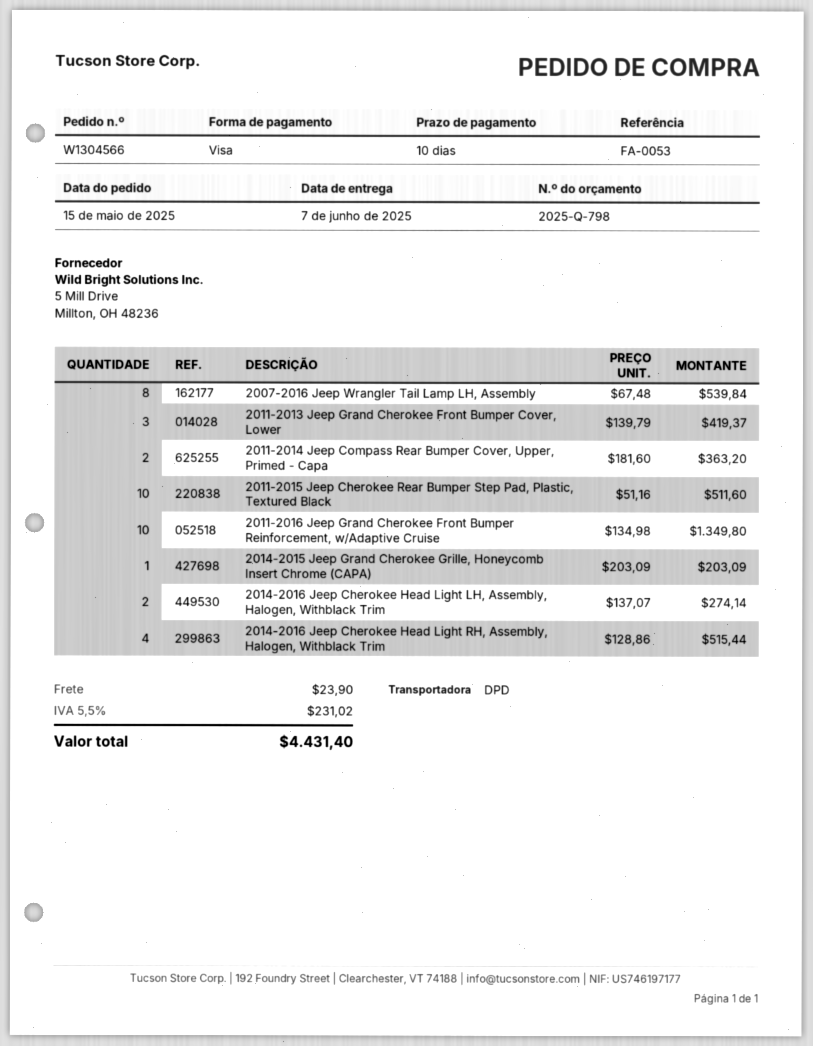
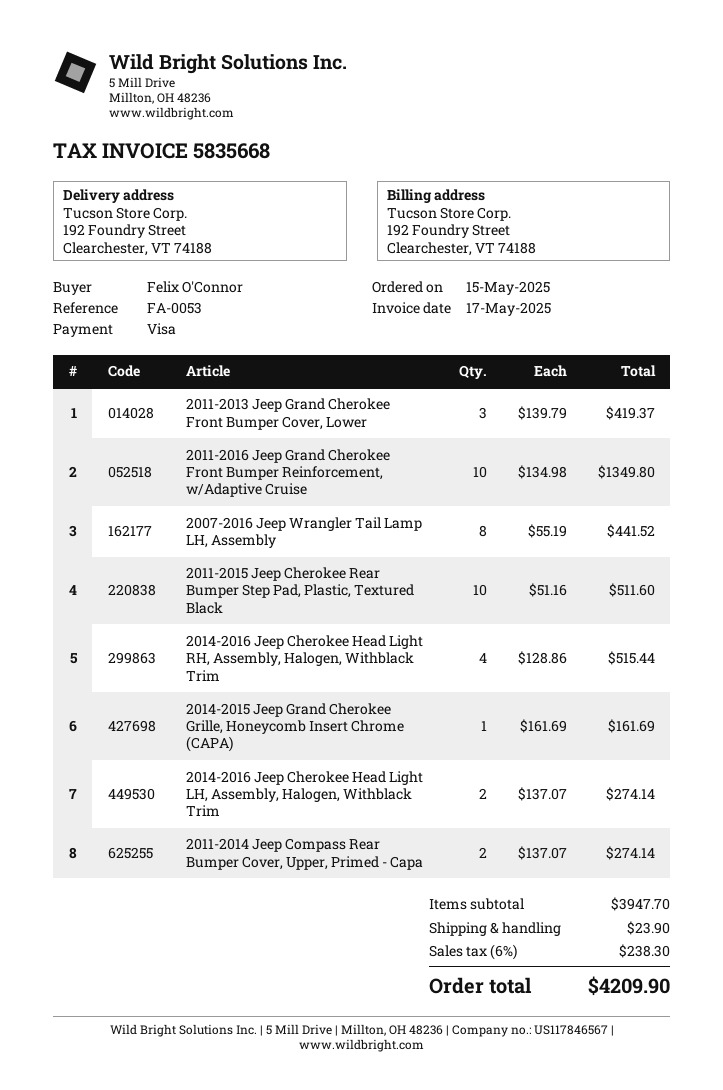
2007-2016 Jeep Wrangler Tail Lamp LH, Assembly: 8 x 67.48 = 539.84 -> 8 x 55.19 = 441.52
2011-2014 Jeep Compass Rear Bumper Cover, Upper, Primed - Capa: 2 x 181.60 = 363.20 -> 2 x 137.07 = 274.14
2014-2015 Jeep Grand Cherokee Grille, Honeycomb Insert Chrome (CAPA): 1 x 203.09 = 203.09 -> 1 x 161.69 = 161.69
tax: 5.5% = 231.02 -> 6% = 238.30
total: 4431.40 -> 4209.90

